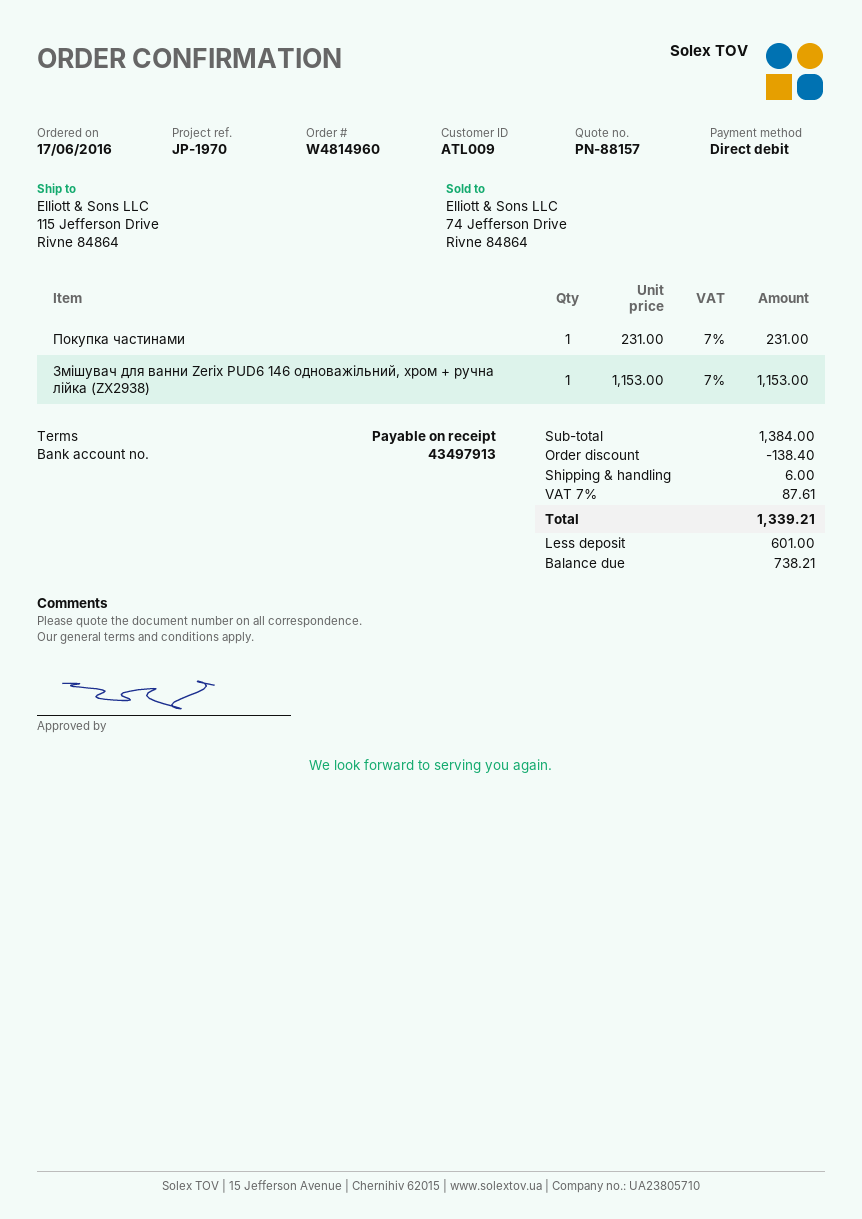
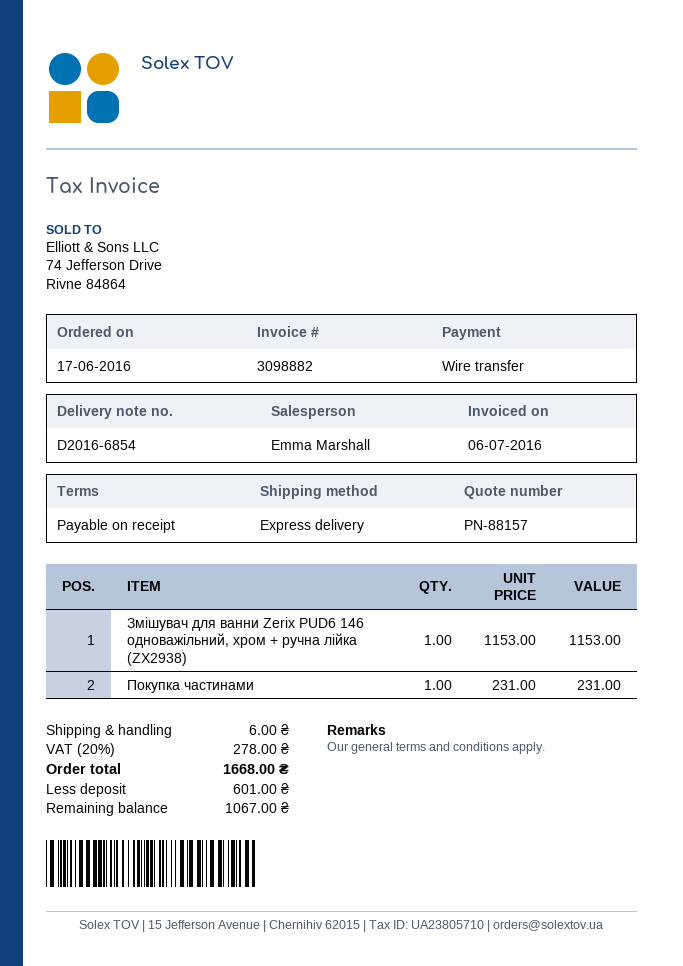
payment method: direct debit -> bank transfer
discount: 138.40 -> none
tax: 7% = 87.61 -> 20% = 278.00
total: 1339.21 -> 1668.00
balance: 738.21 -> 1067.00

